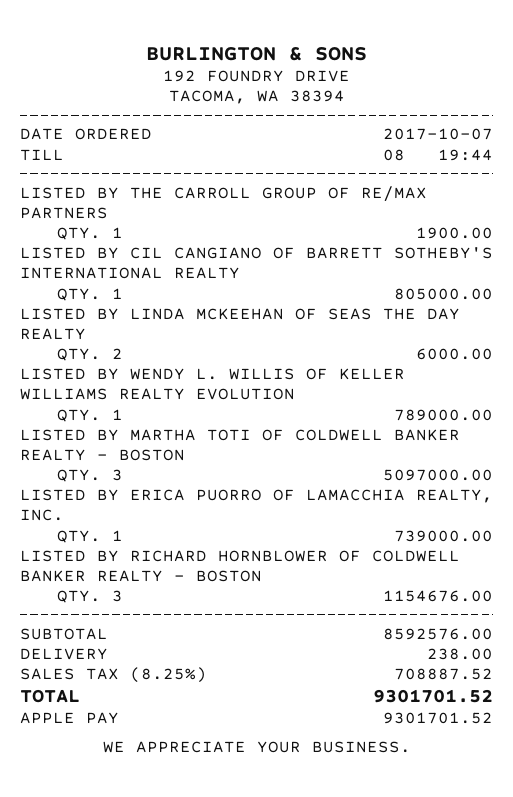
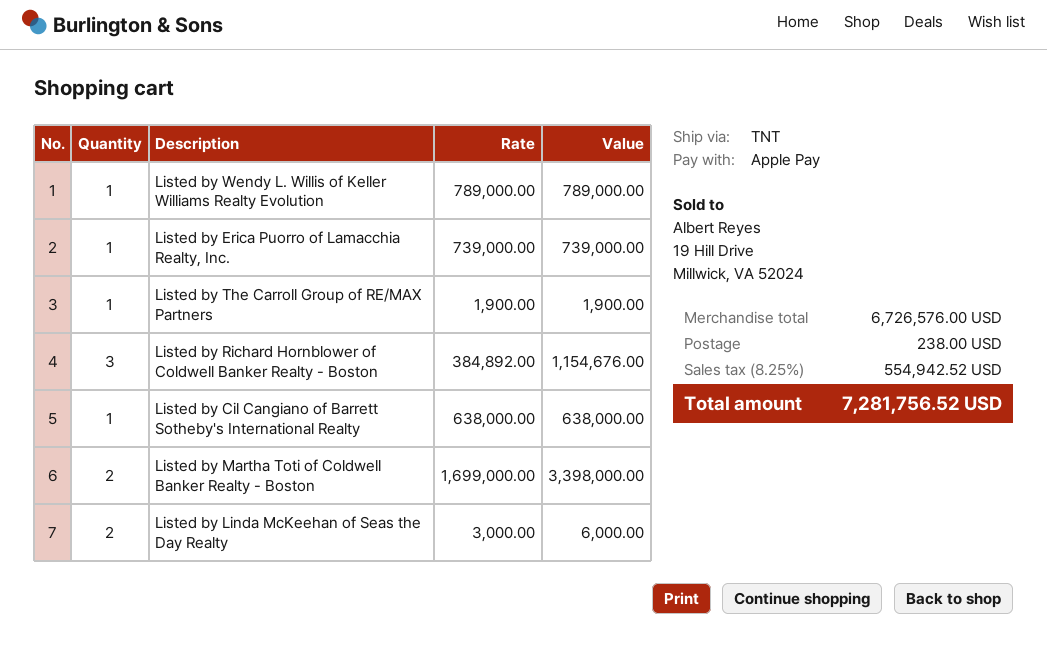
LISTED BY CIL CANGIANO OF BARRETT SOTHEBY'S INTERNATIONAL REALTY: 1 for 805000.00 -> 1 for 638000.00
LISTED BY MARTHA TOTI OF COLDWELL BANKER REALTY - BOSTON: 3 for 5097000.00 -> 2 for 3398000.00
subtotal: 8592576.00 -> 6726576.00
tax: 8.25% = 708887.52 -> 8.25% = 554942.52
total: 9301701.52 -> 7281756.52

